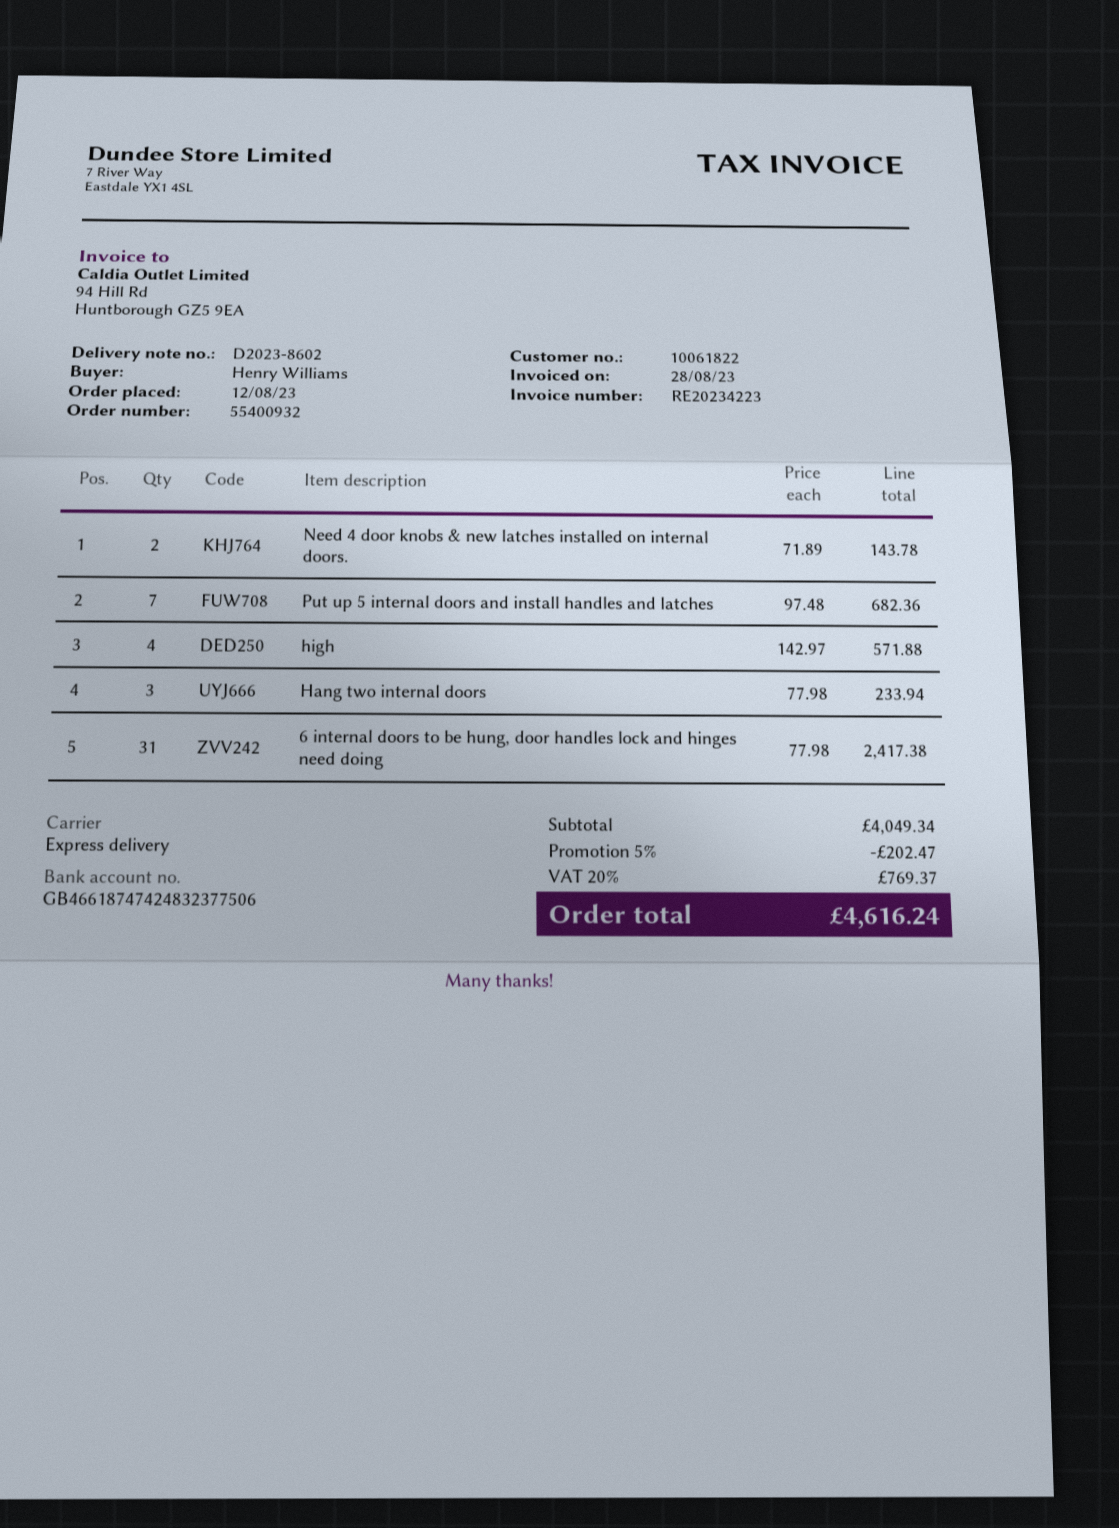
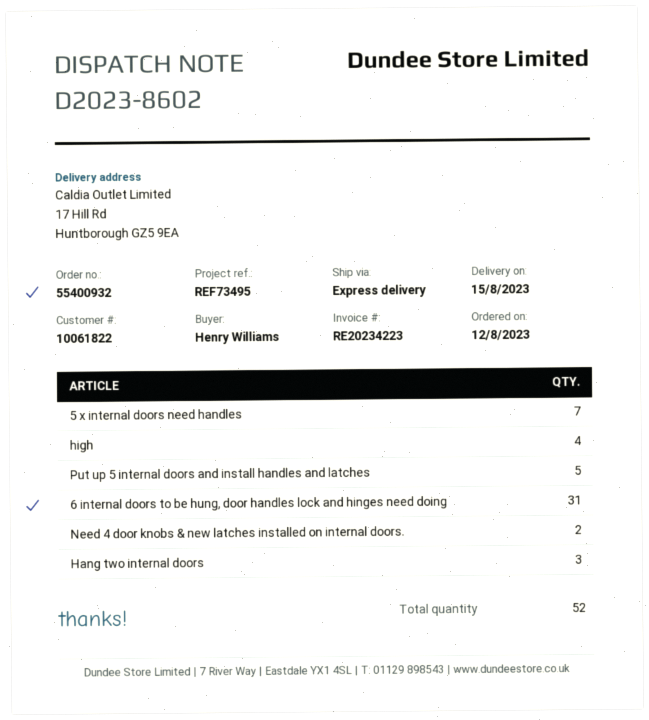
Put up 5 internal doors and install handles and latches: 7 -> 5
5 x internal doors need handles: none -> 7

